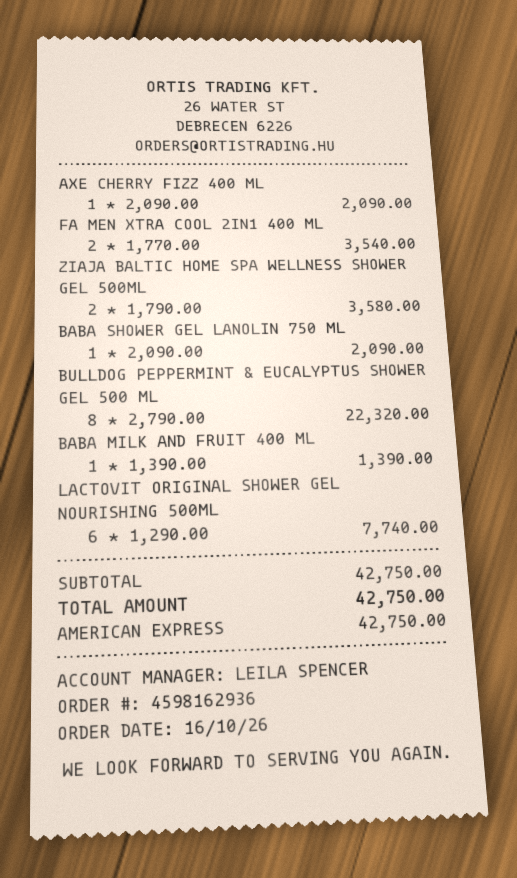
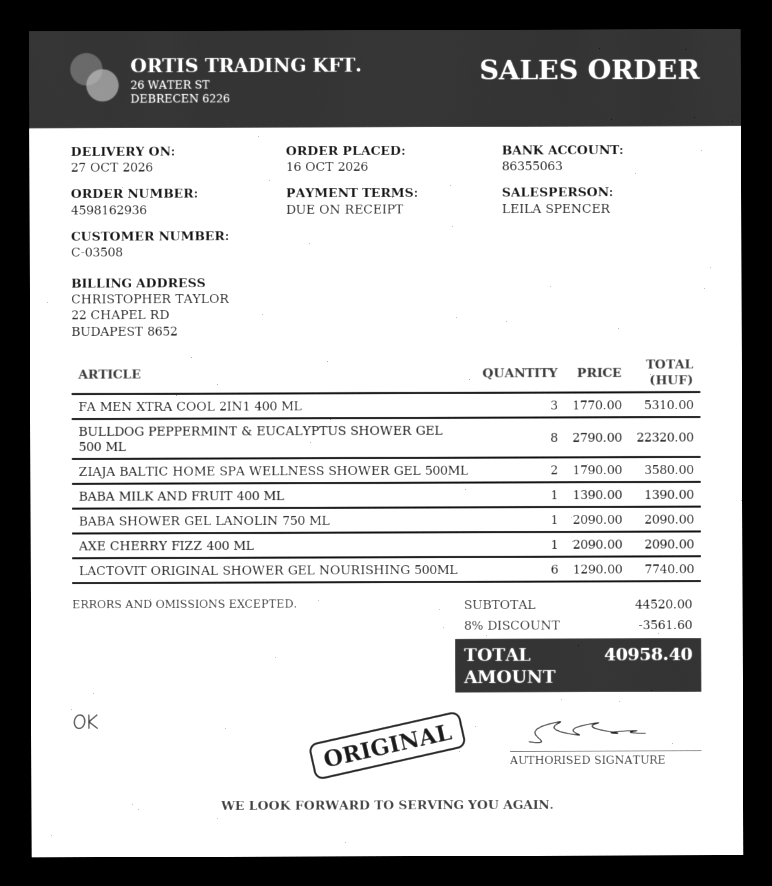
FA MEN XTRA COOL 2IN1 400 ML: 2 x 1770.00 = 3540.00 -> 3 x 1770.00 = 5310.00
subtotal: 42750.00 -> 44520.00
discount: none -> 8% = 3561.60
total: 42750.00 -> 40958.40

